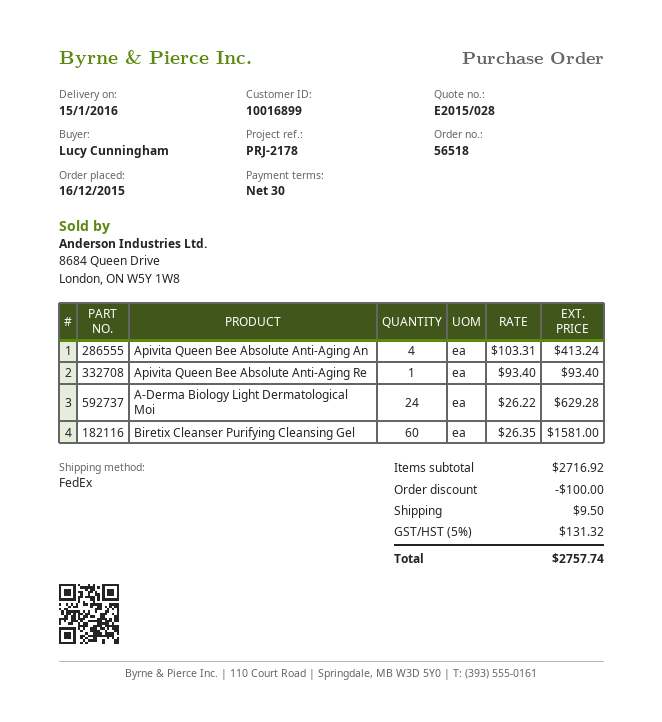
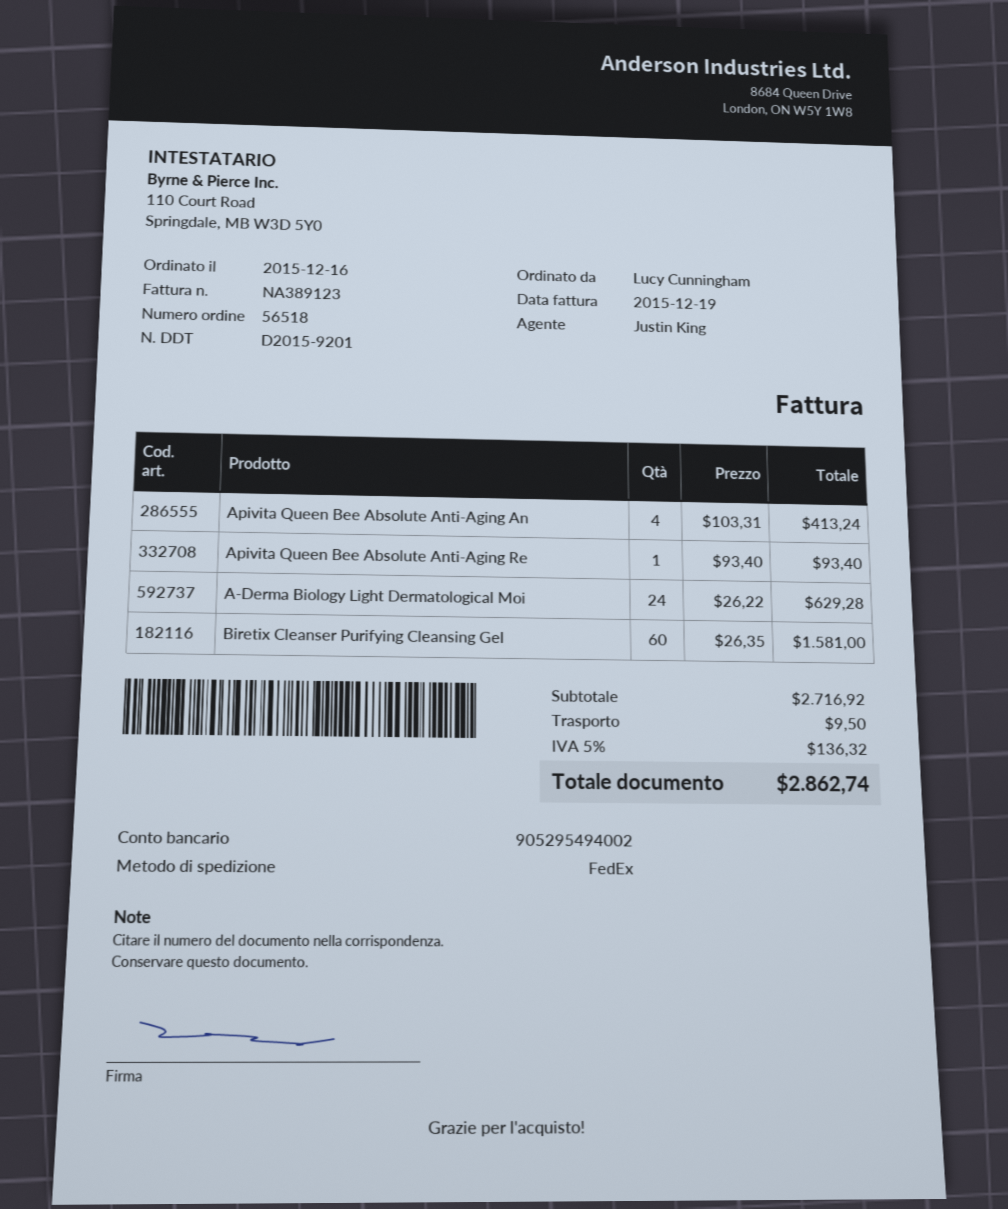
discount: 100.00 -> none
tax: 5% = 131.32 -> 5% = 136.32
total: 2757.74 -> 2862.74

